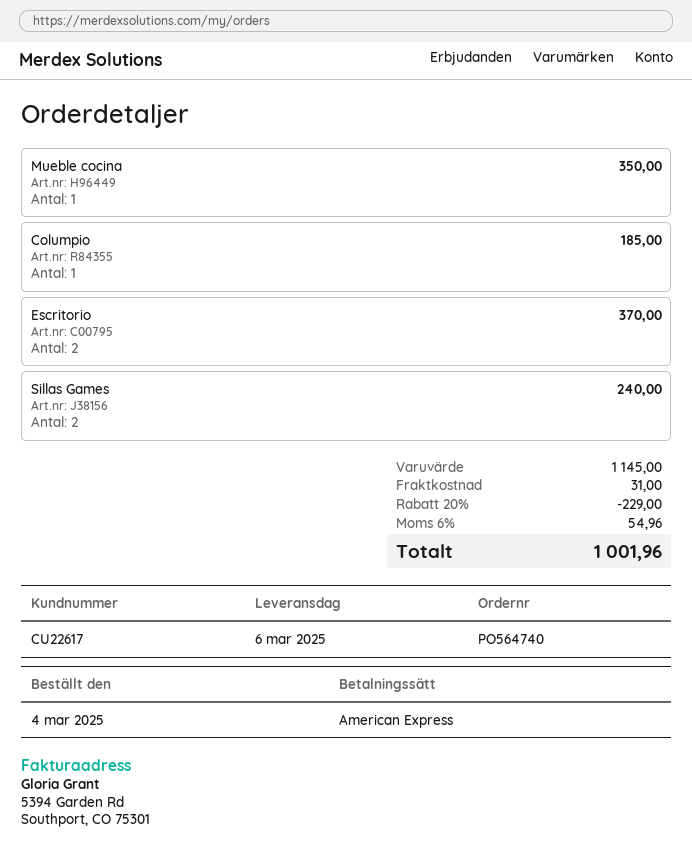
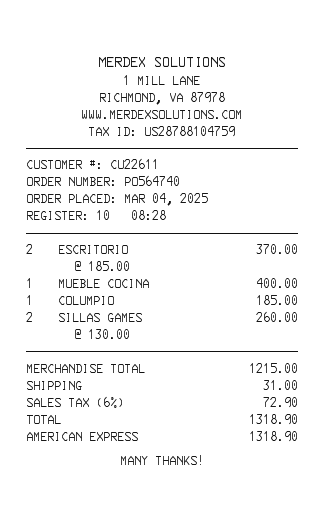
customer number: CU22617 -> CU22611
Mueble cocina: 1 for 350.00 -> 1 for 400.00
Sillas Games: 2 for 240.00 -> 2 for 260.00
subtotal: 1145.00 -> 1215.00
discount: 20% = 229.00 -> none
tax: 6% = 54.96 -> 6% = 72.90
total: 1001.96 -> 1318.90

